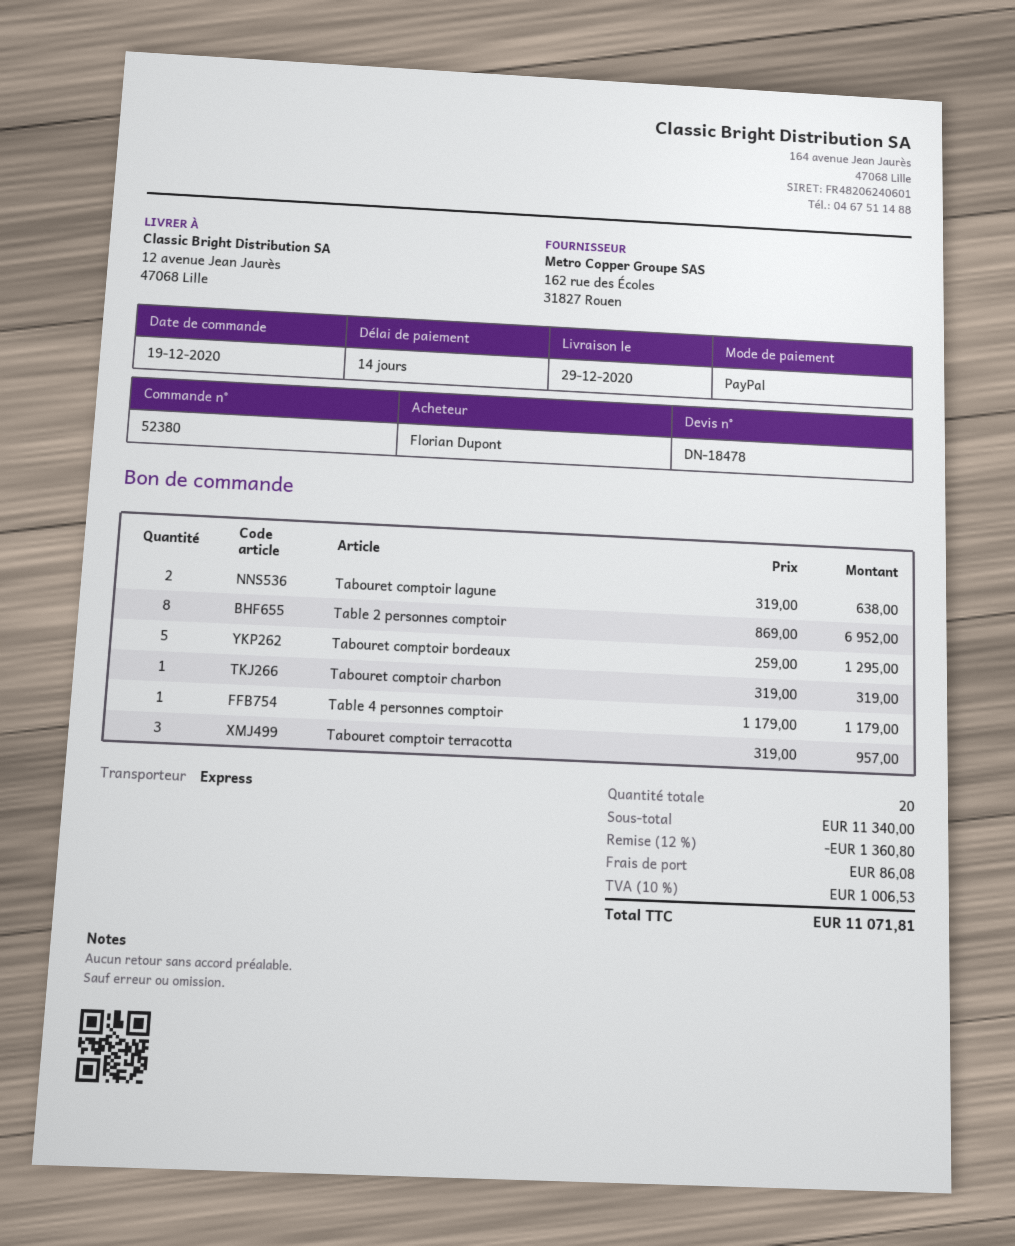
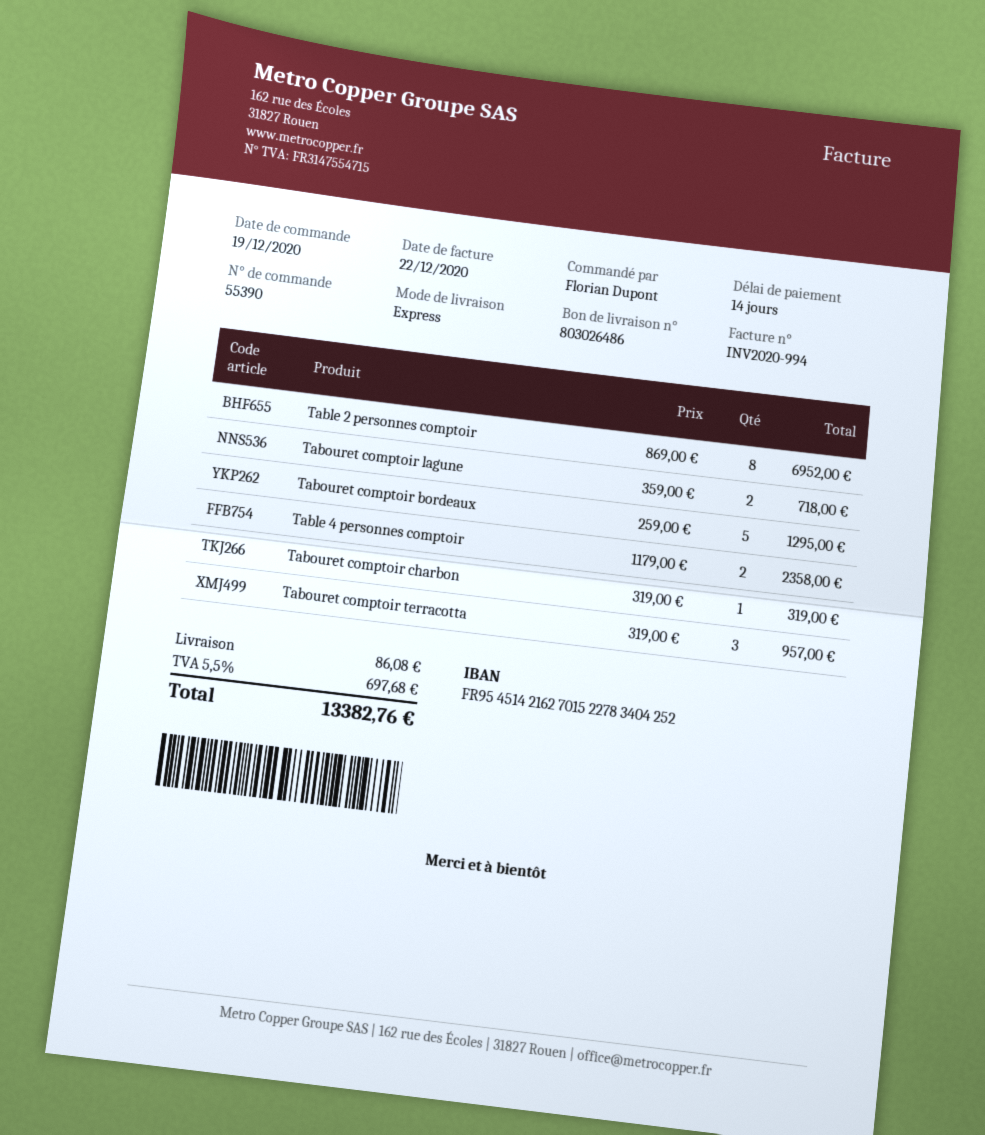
order number: 52380 -> 55390
Tabouret comptoir lagune: 2 x 319.00 = 638.00 -> 2 x 359.00 = 718.00
Table 4 personnes comptoir: 1 x 1179.00 = 1179.00 -> 2 x 1179.00 = 2358.00
discount: 12% = 1360.80 -> none
tax: 10% = 1006.53 -> 5.5% = 697.68
total: 11071.81 -> 13382.76

